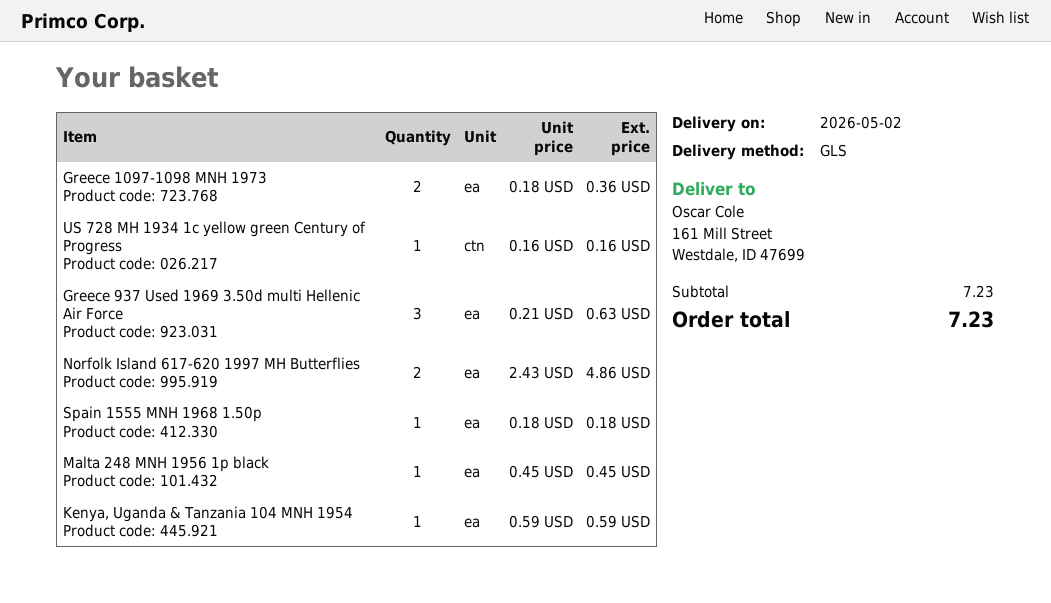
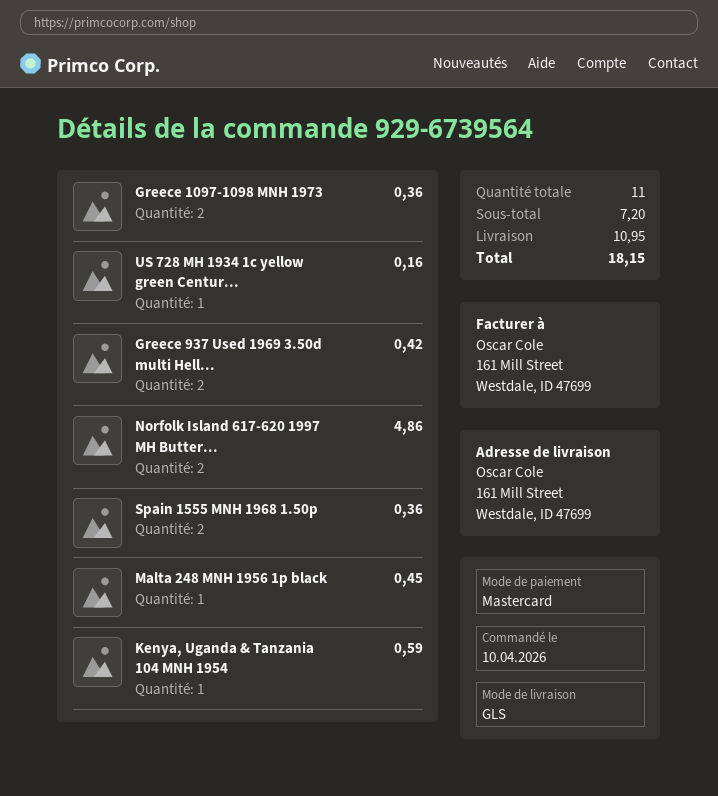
Greece 937 Used 1969 3.50d multi Hellenic Air Force: 3 for 0.63 -> 2 for 0.42
Spain 1555 MNH 1968 1.50p: 1 for 0.18 -> 2 for 0.36
subtotal: 7.23 -> 7.20
shipping: none -> 10.95
total: 7.23 -> 18.15

